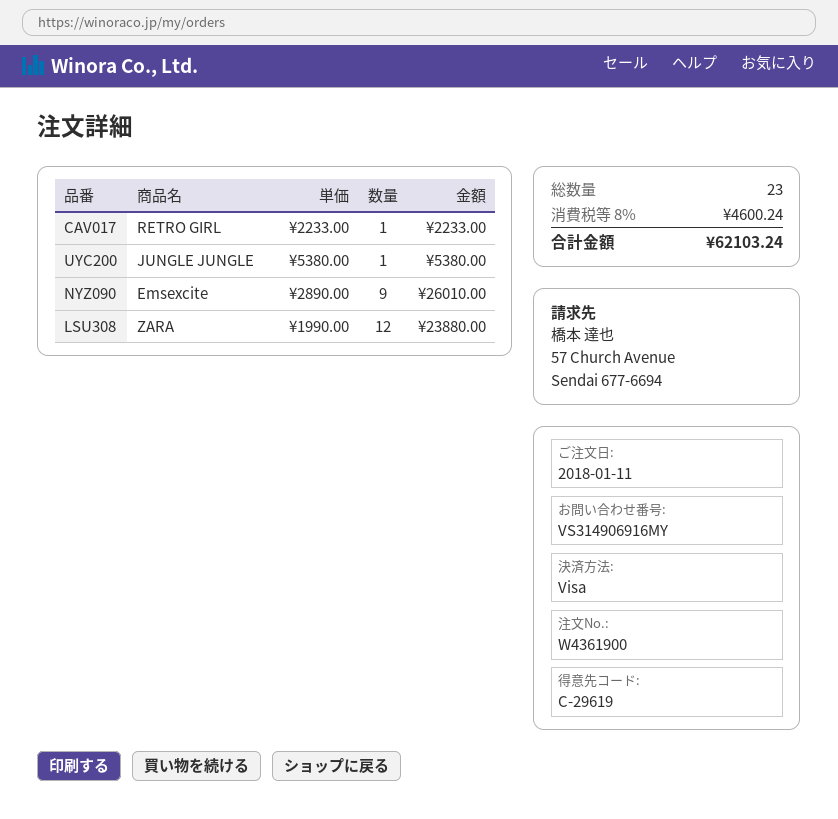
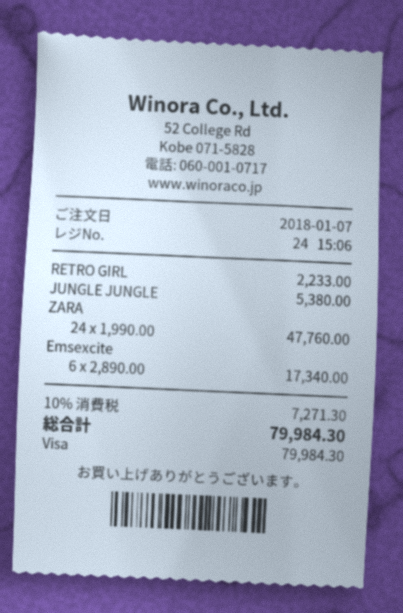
order date: 2018-01-11 -> 2018-01-07
Emsexcite: 9 x 2890.00 = 26010.00 -> 6 x 2890.00 = 17340.00
ZARA: 12 x 1990.00 = 23880.00 -> 24 x 1990.00 = 47760.00
tax: 8% = 4600.24 -> 10% = 7271.30
total: 62103.24 -> 79984.30

